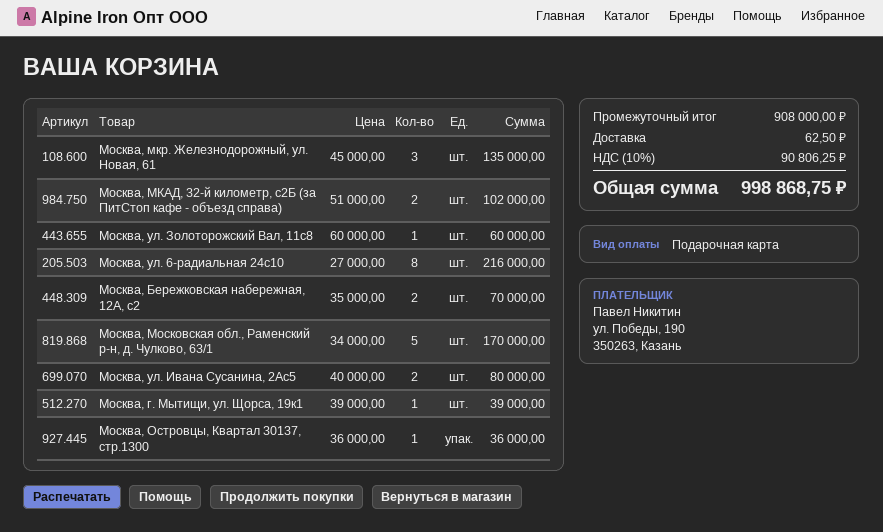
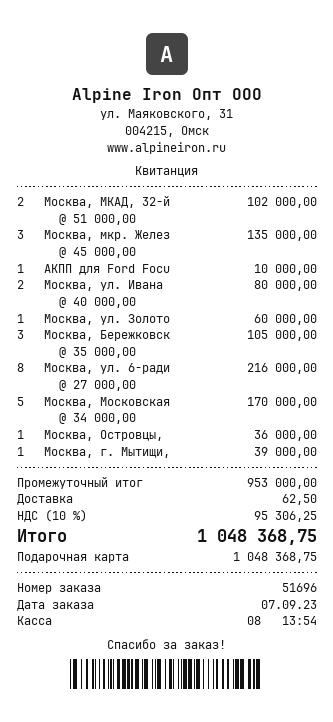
Москва, Бережковская набережная, 12А, с2: 2 x 35000.00 = 70000.00 -> 3 x 35000.00 = 105000.00
АКПП для Ford Focu: none -> 1 x 10000.00 = 10000.00
subtotal: 908000.00 -> 953000.00
tax: 10% = 90806.25 -> 10% = 95306.25
total: 998868.75 -> 1048368.75

